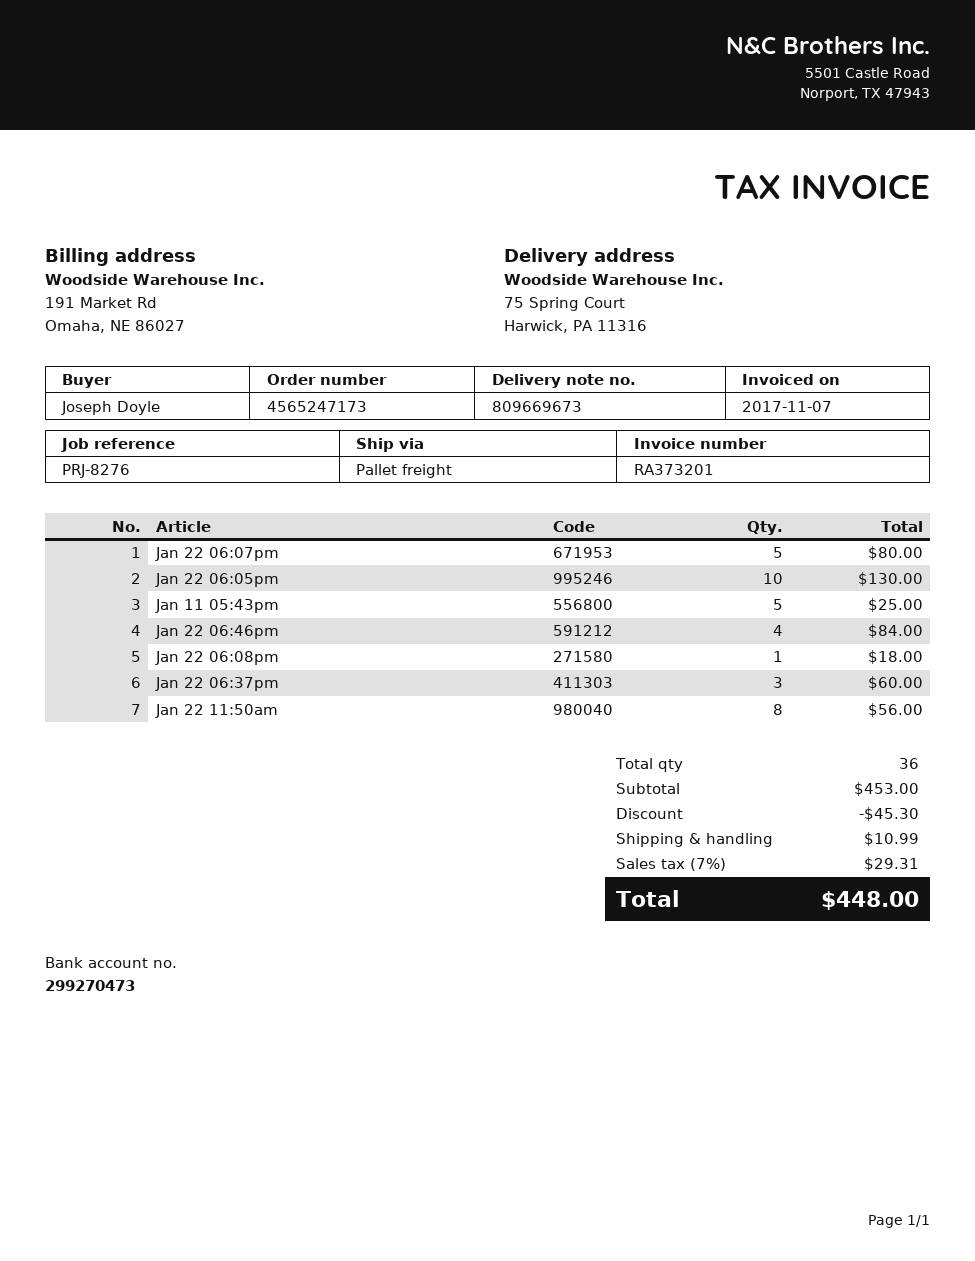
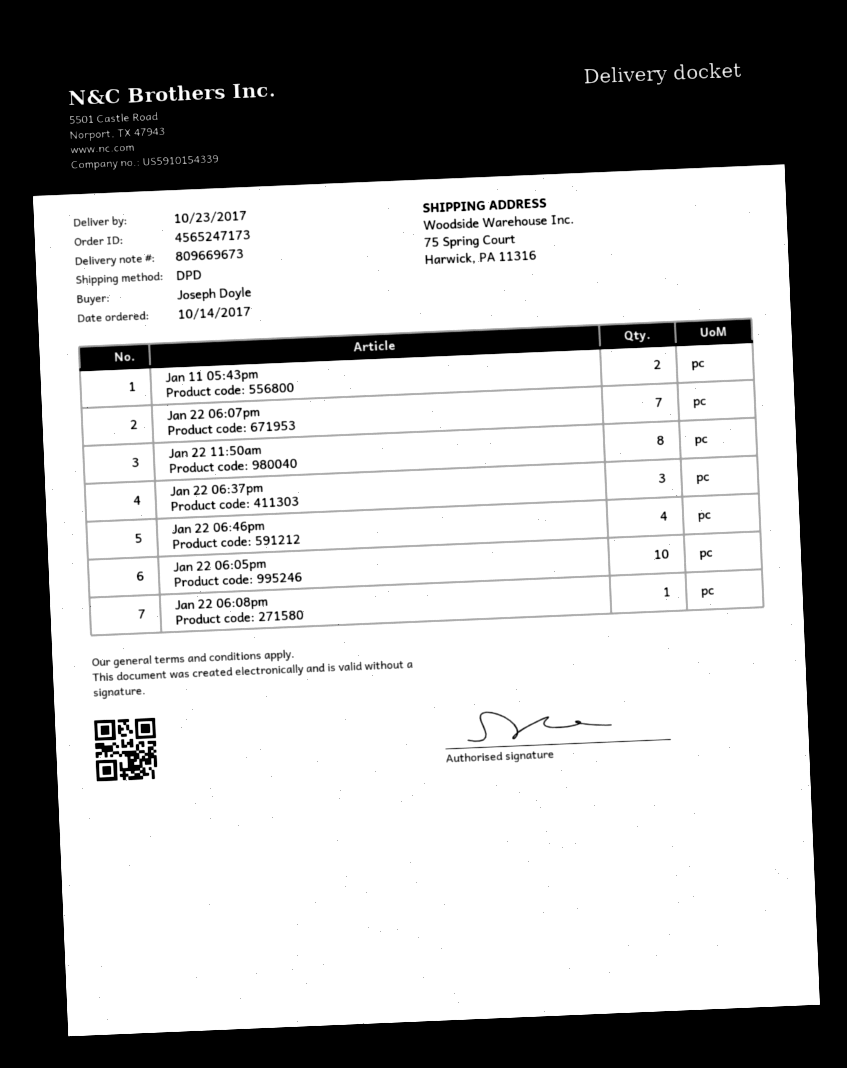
shipping method: pallet freight -> DPD
Jan 22 06:07pm: 5 -> 7
Jan 11 05:43pm: 5 -> 2

